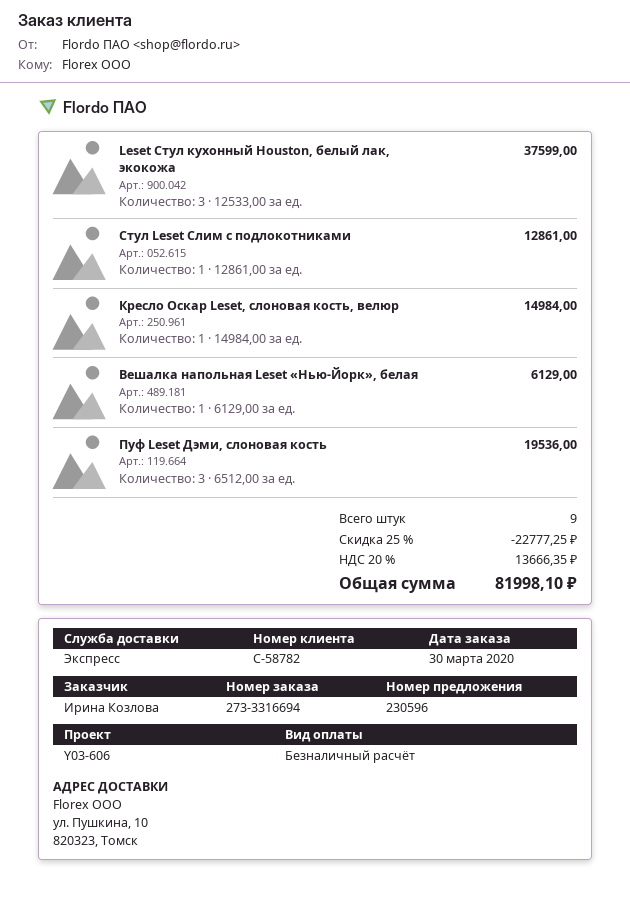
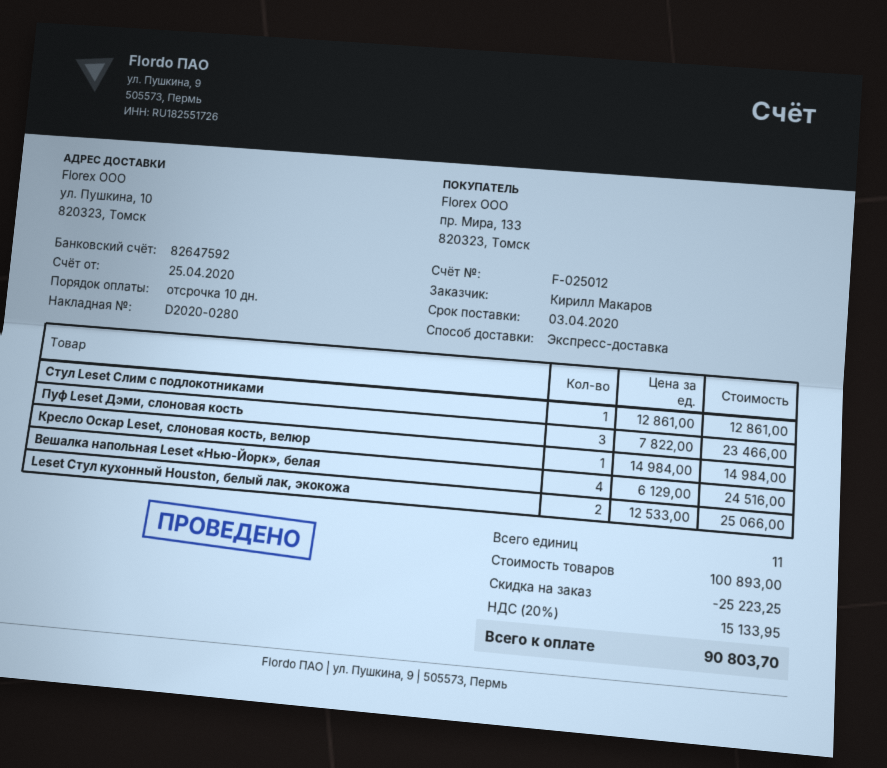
ordered by: Ирина Козлова -> Кирилл Макаров
Leset Стул кухонный Houston, белый лак, экокожа: 3 x 12533.00 = 37599.00 -> 2 x 12533.00 = 25066.00
Вешалка напольная Leset «Нью-Йорк», белая: 1 x 6129.00 = 6129.00 -> 4 x 6129.00 = 24516.00
Пуф Leset Дэми, слоновая кость: 3 x 6512.00 = 19536.00 -> 3 x 7822.00 = 23466.00
total quantity: 9 -> 11
discount: 22777.25 -> 25223.25
tax: 20% = 13666.35 -> 20% = 15133.95
total: 81998.10 -> 90803.70

